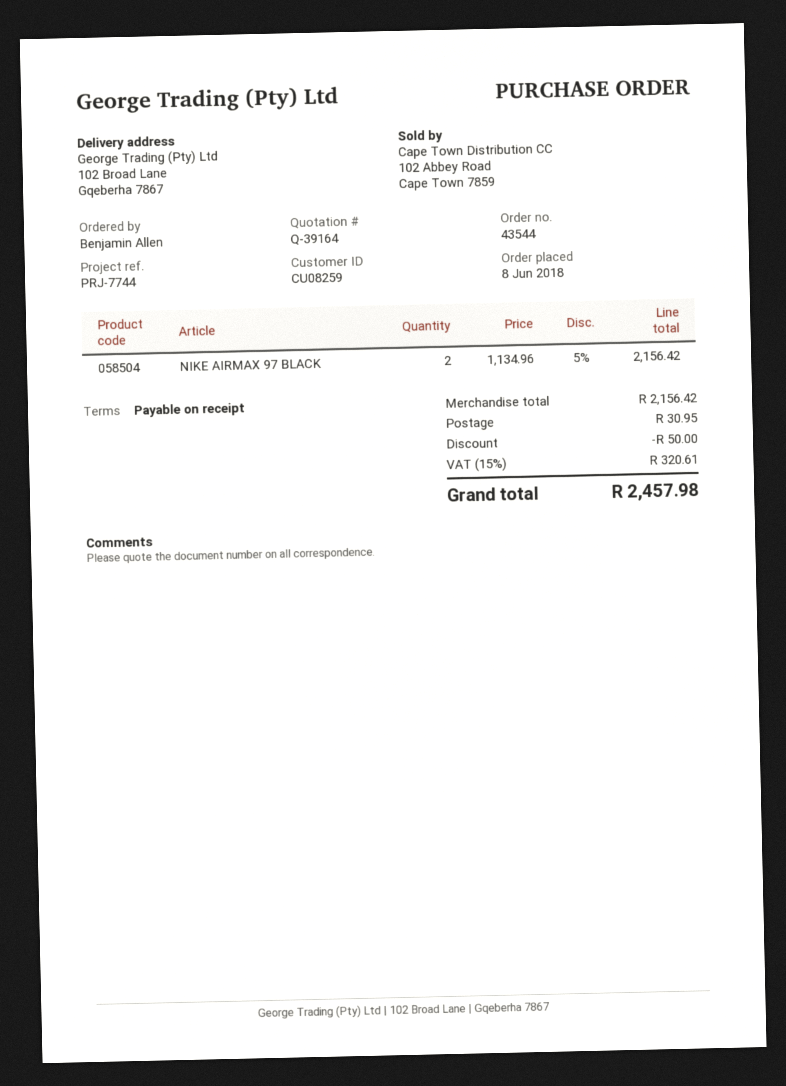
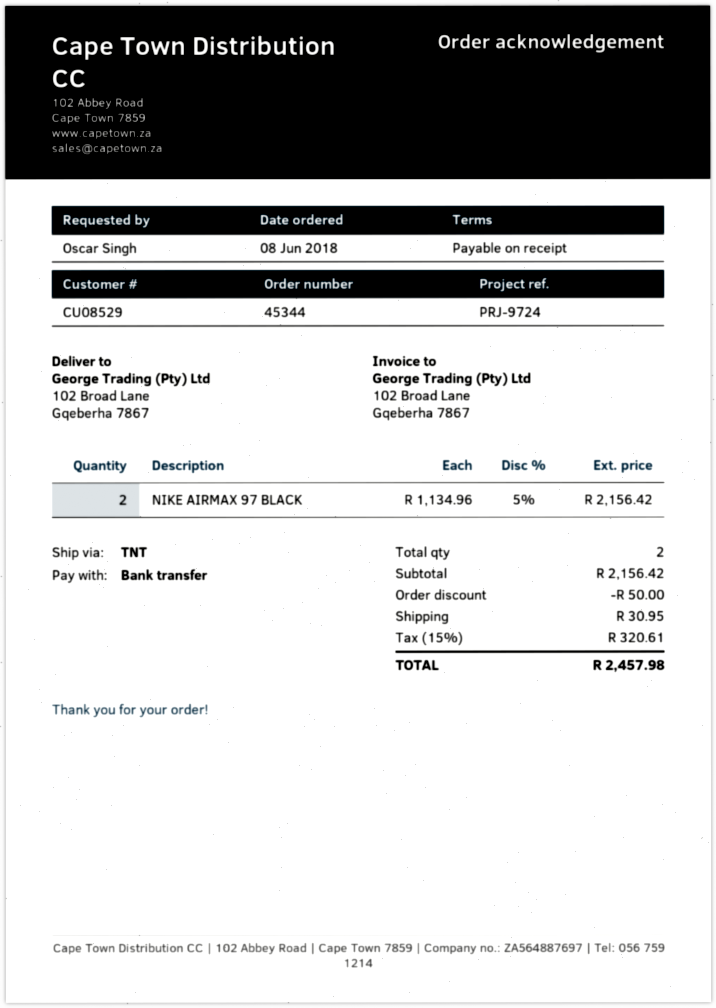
order number: 43544 -> 45344
customer number: CU08259 -> CU08529
reference: PRJ-7744 -> PRJ-9724
ordered by: Benjamin Allen -> Oscar Singh

